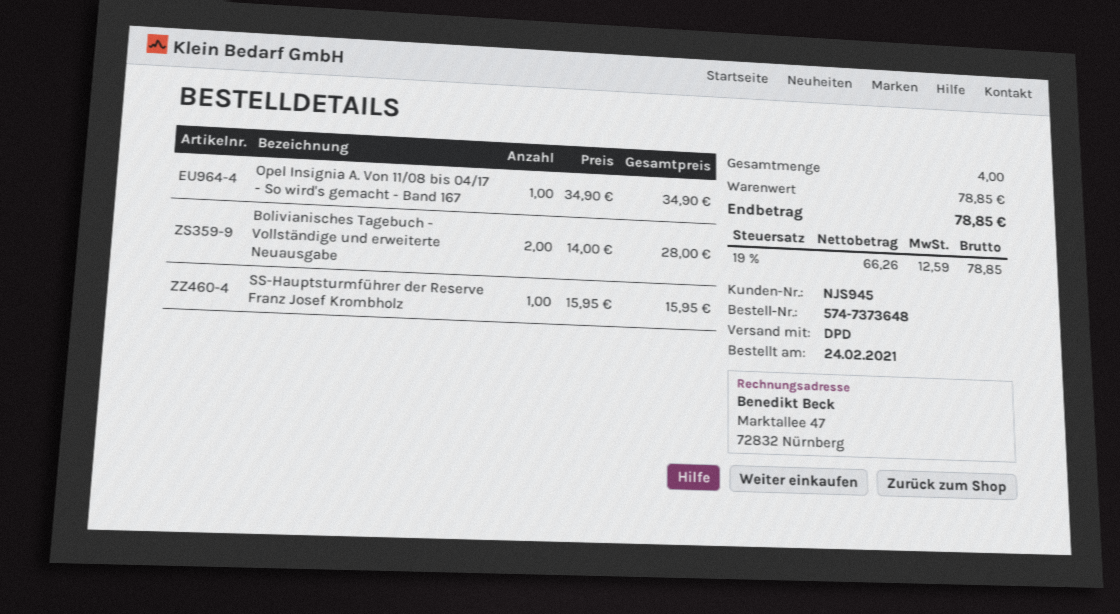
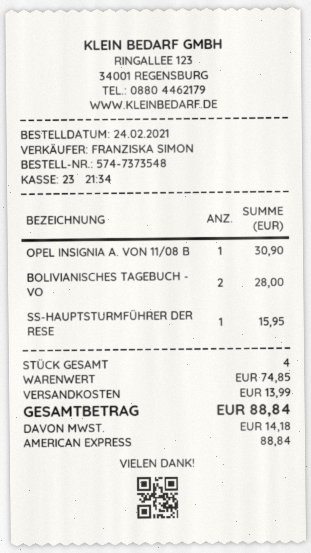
order number: 574-7373648 -> 574-7373548
Opel Insignia A. Von 11/08 bis 04/17 - So wird's gemacht - Band 167: 1 for 34.90 -> 1 for 30.90
subtotal: 78.85 -> 74.85
shipping: none -> 13.99
tax: 12.59 -> 14.18
total: 78.85 -> 88.84

